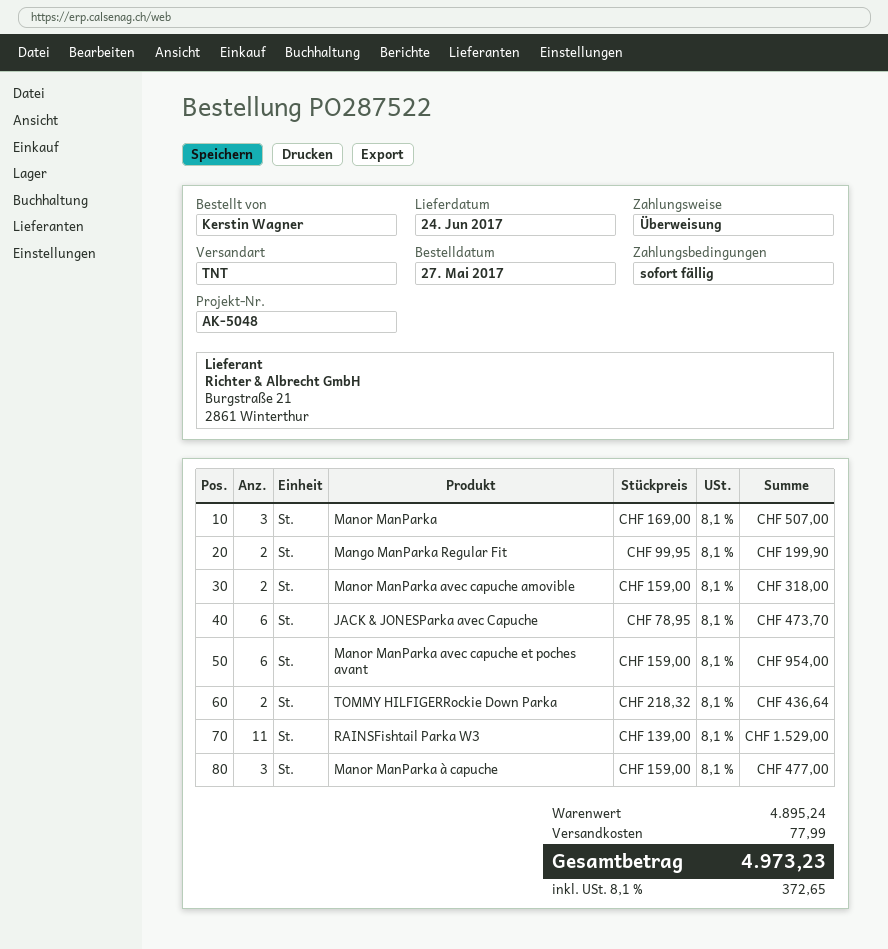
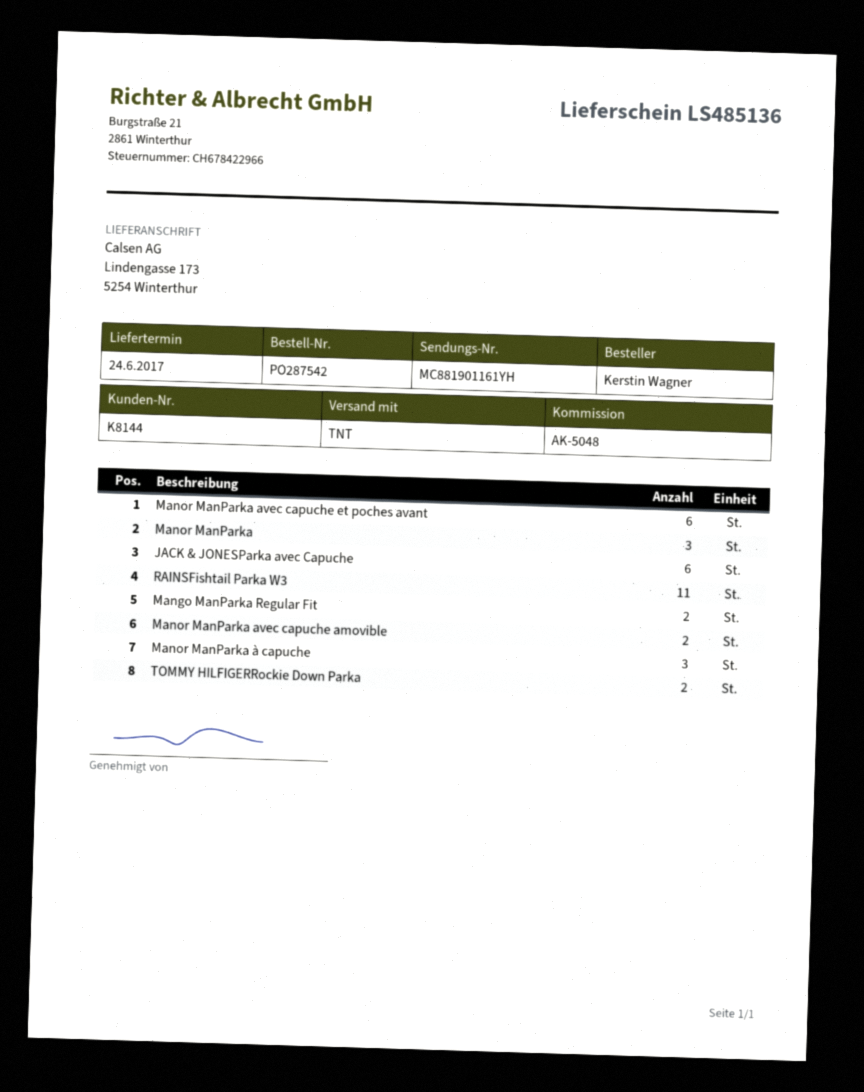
order number: PO287522 -> PO287542

